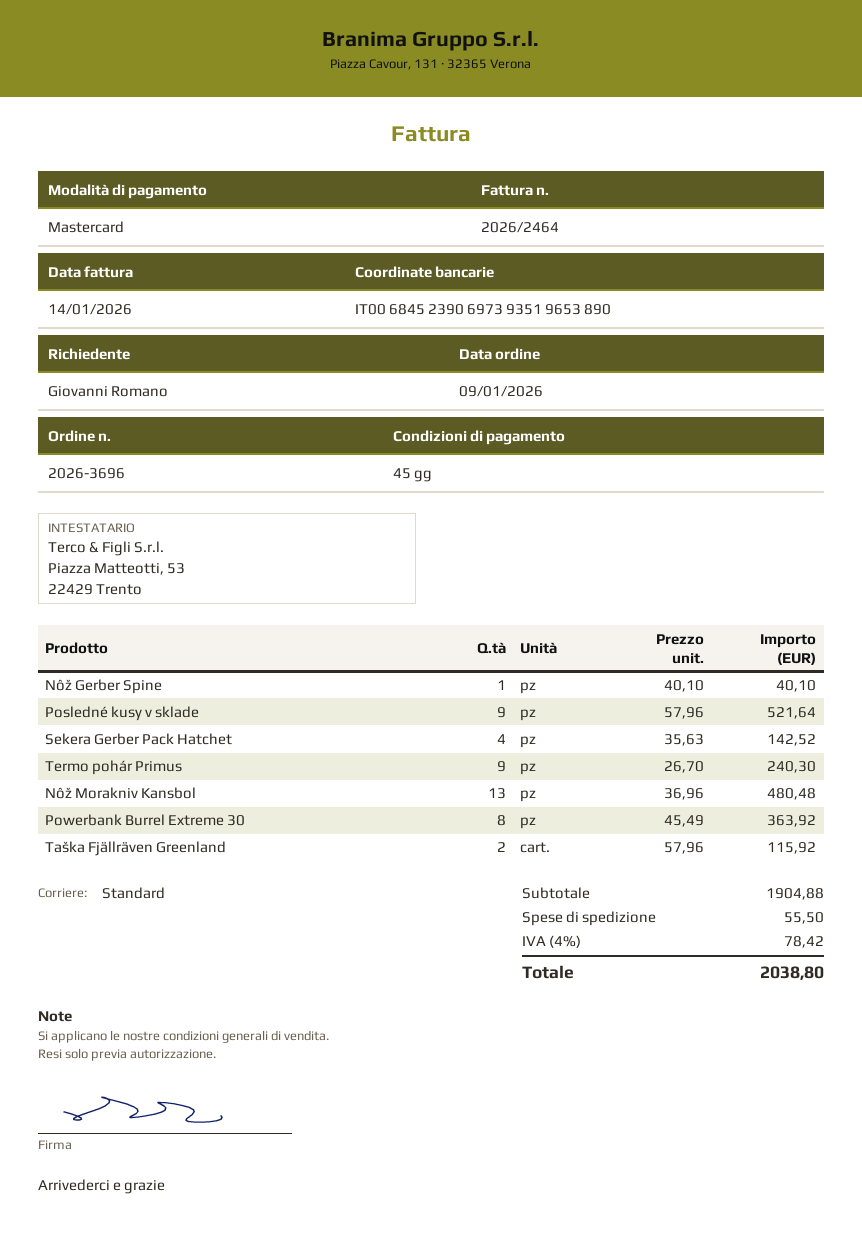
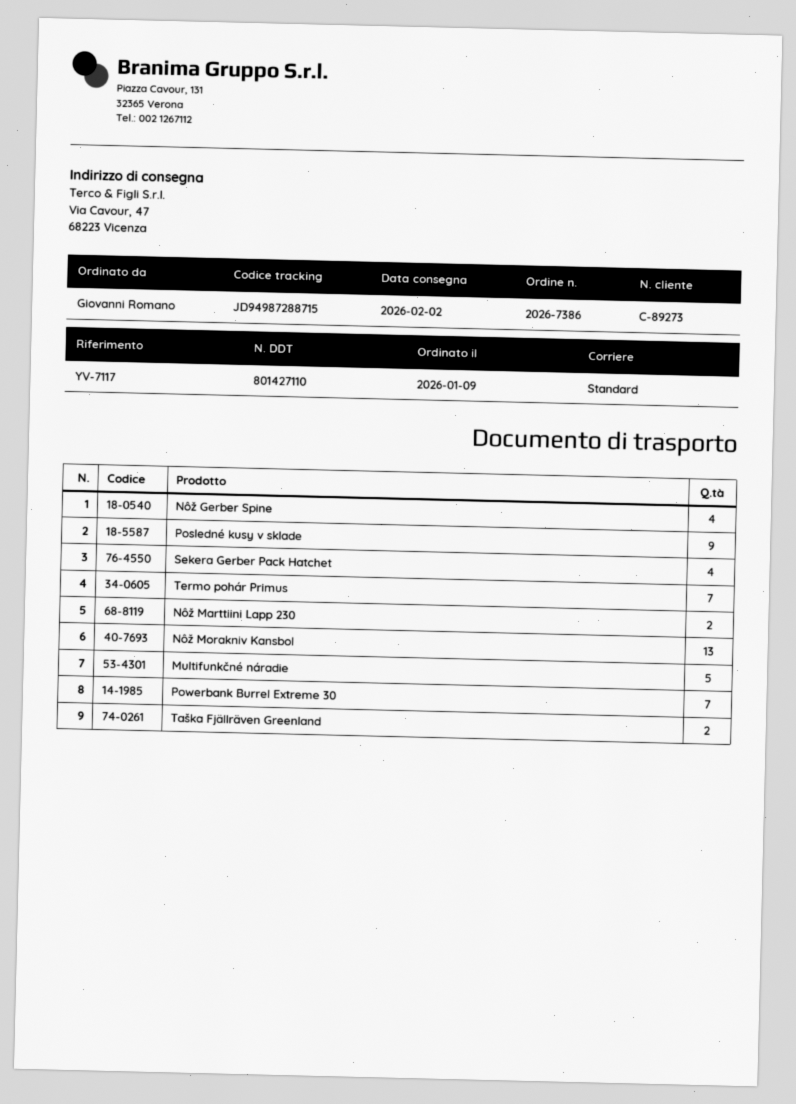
order number: 2026-3696 -> 2026-7386
Nôž Gerber Spine: 1 -> 4
Termo pohár Primus: 9 -> 7
Powerbank Burrel Extreme 30: 8 -> 7
Nôž Marttiini Lapp 230: none -> 2
Multifunkčné náradie: none -> 5

